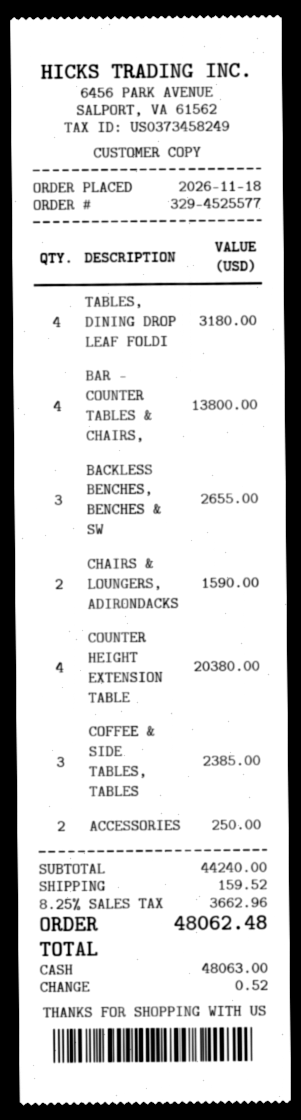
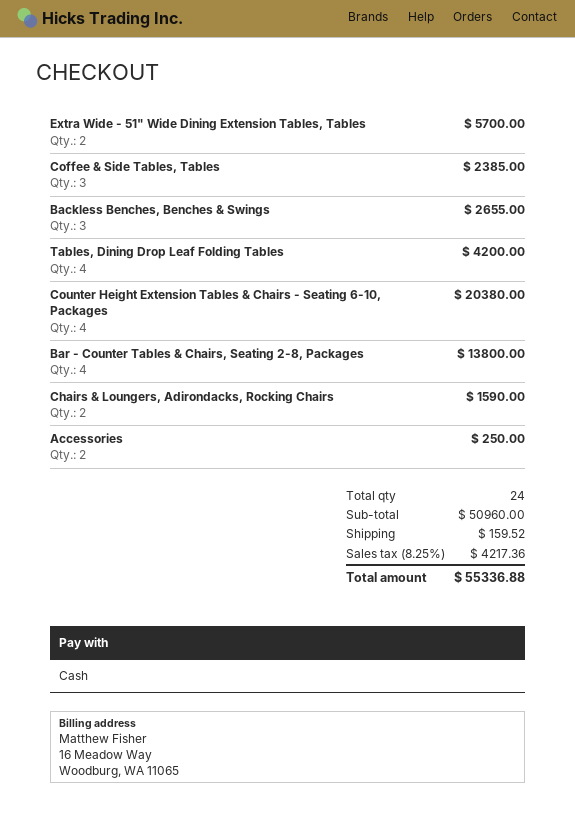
TABLES, DINING DROP LEAF FOLDI: 4 for 3180.00 -> 4 for 4200.00
Extra Wide - 51" Wide Dining Extension Tables, Tables: none -> 2 for 5700.00
subtotal: 44240.00 -> 50960.00
tax: 8.25% = 3662.96 -> 8.25% = 4217.36
total: 48062.48 -> 55336.88

